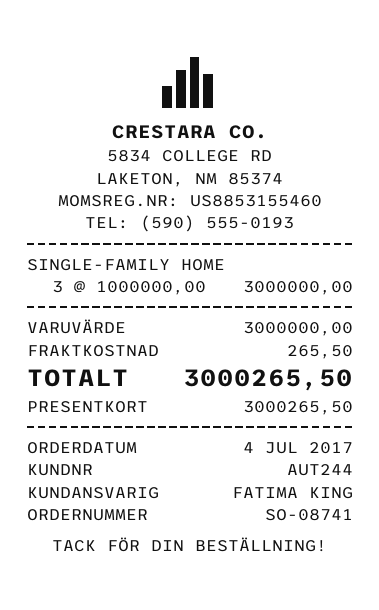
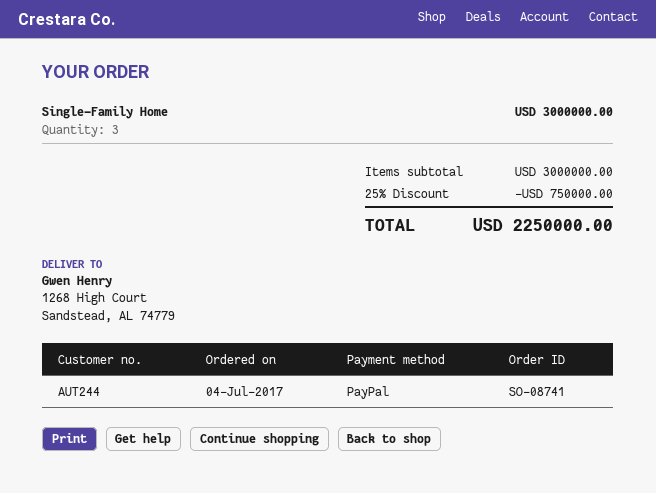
payment method: gift card -> PayPal
discount: none -> 25% = 750000.00
shipping: 265.50 -> none
total: 3000265.50 -> 2250000.00

